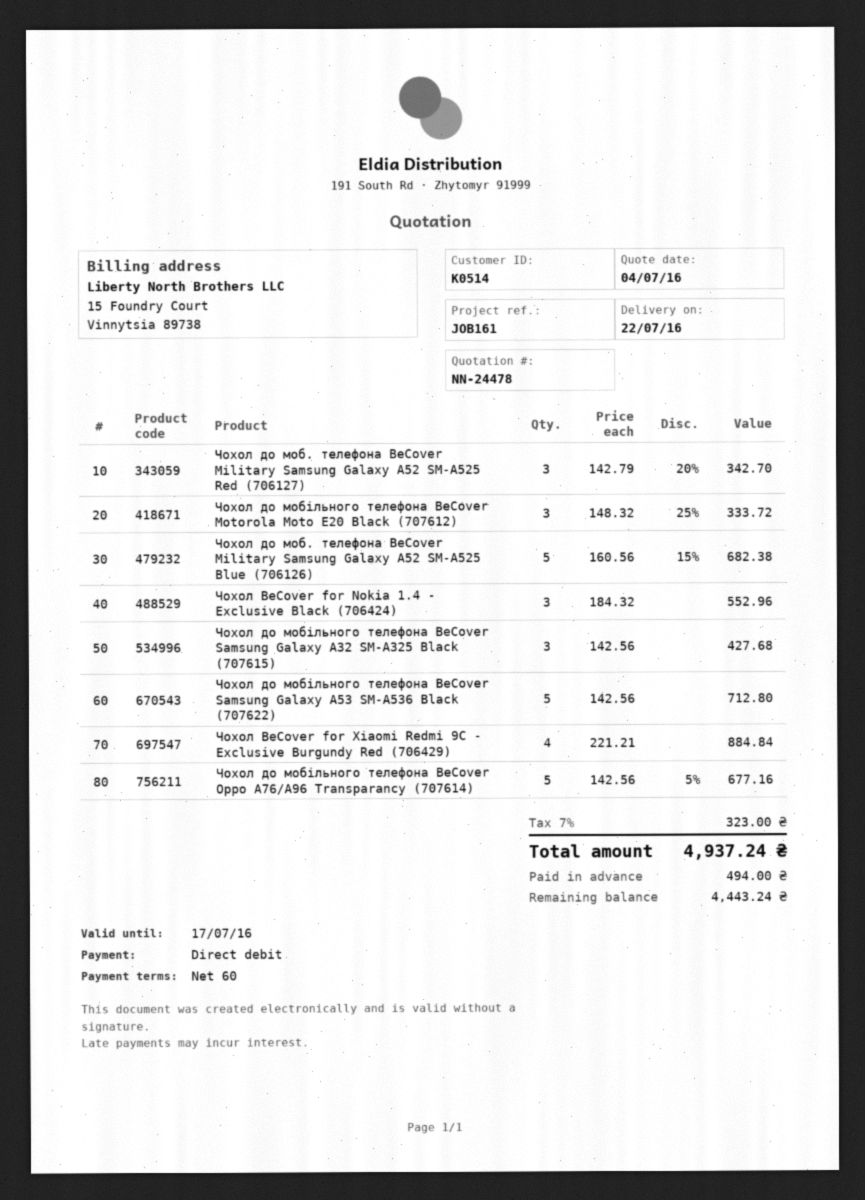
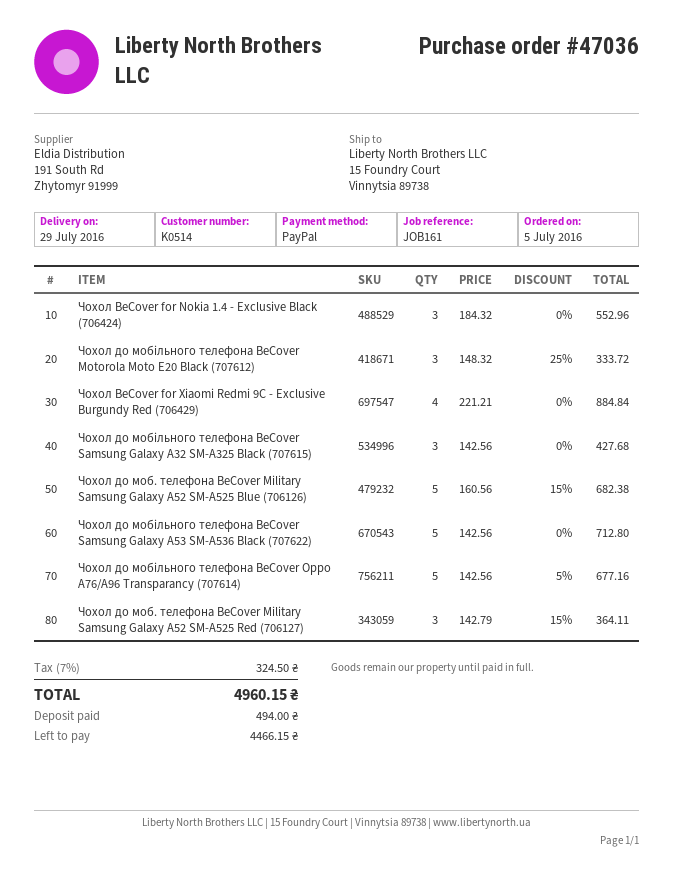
delivery date: 2016-07-22 -> 2016-07-29
payment method: direct debit -> PayPal
Чохол до моб. телефона BeCover Military Samsung Galaxy A52 SM-A525 Red (706127): 3 x 142.79 - 20% = 342.70 -> 3 x 142.79 - 15% = 364.11
tax: 7% = 323.00 -> 7% = 324.50
total: 4937.24 -> 4960.15
balance: 4443.24 -> 4466.15

